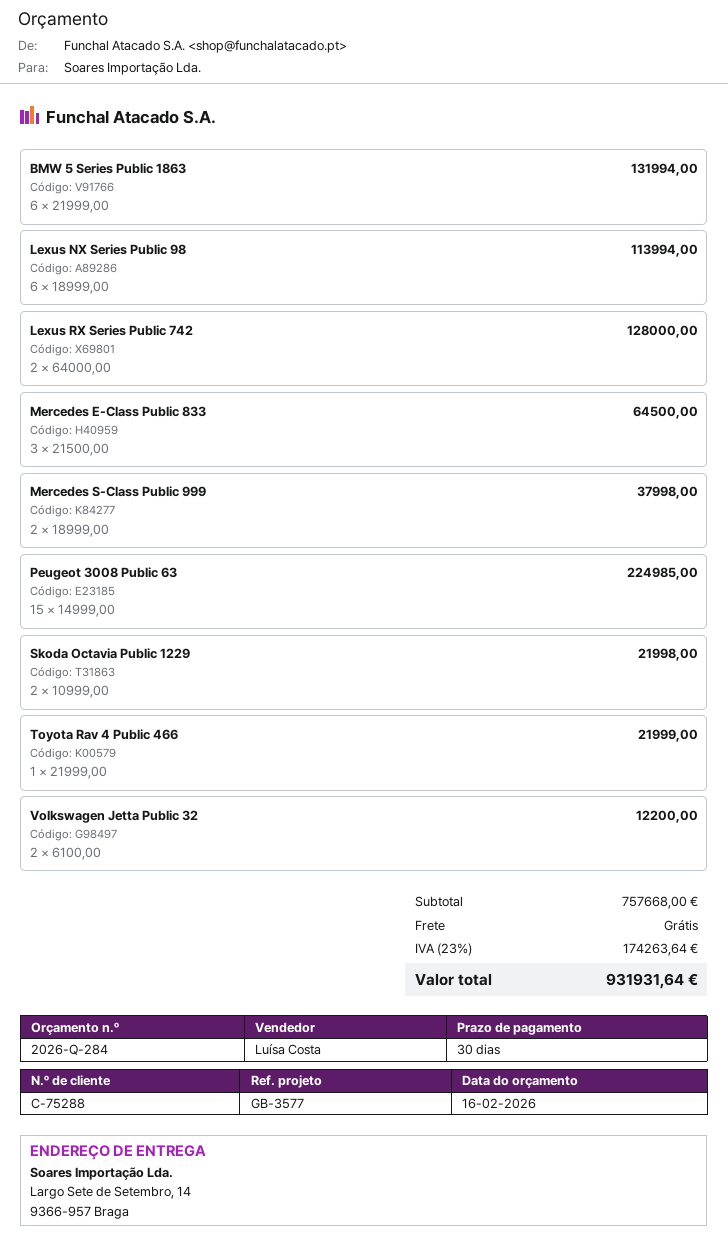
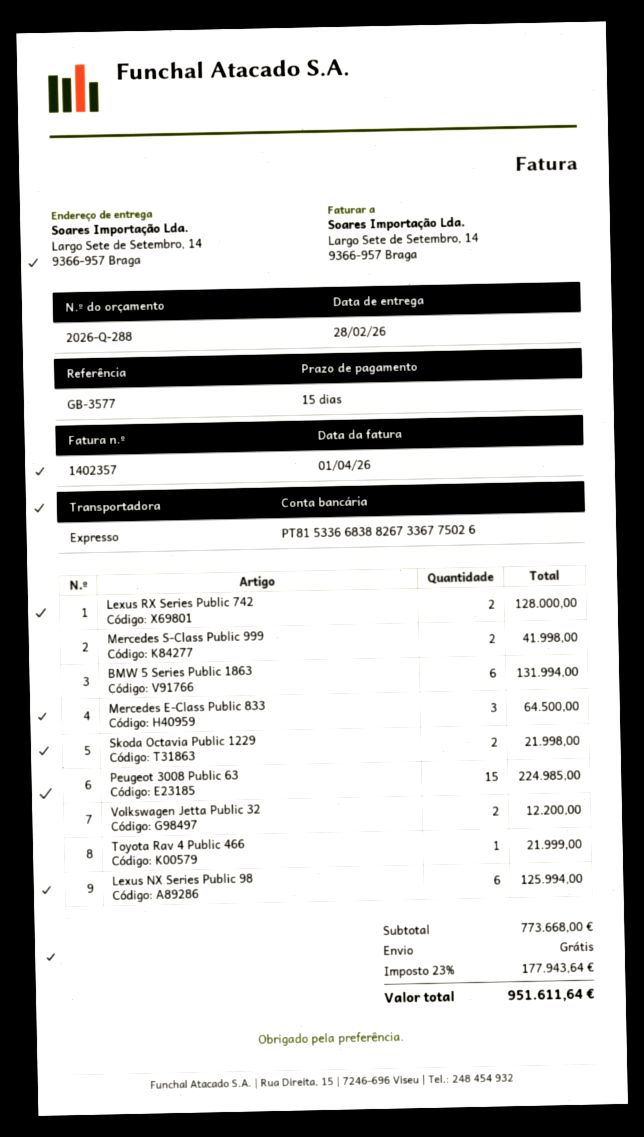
quote number: 2026-Q-284 -> 2026-Q-288
payment terms: 30 days -> 15 days
Lexus NX Series Public 98: 6 for 113994.00 -> 6 for 125994.00
Mercedes S-Class Public 999: 2 for 37998.00 -> 2 for 41998.00
subtotal: 757668.00 -> 773668.00
tax: 23% = 174263.64 -> 23% = 177943.64
total: 931931.64 -> 951611.64

